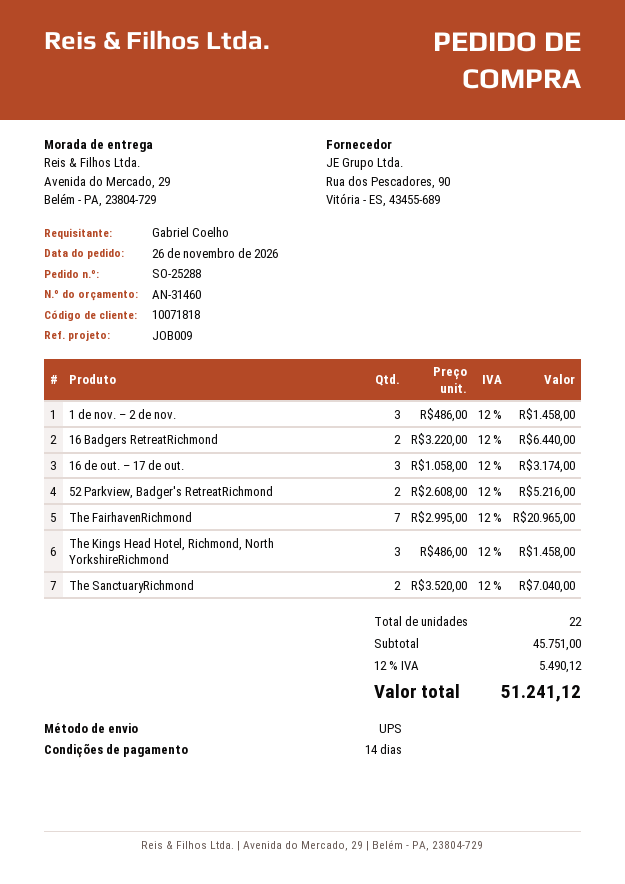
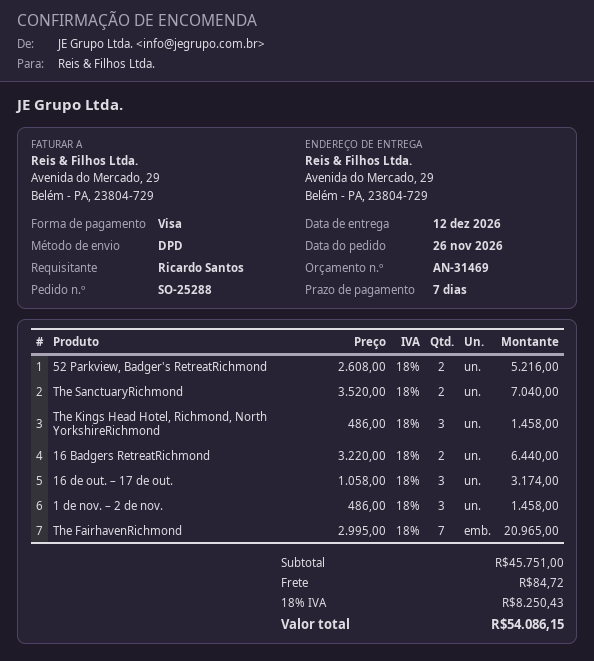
quote number: AN-31460 -> AN-31469
payment terms: 14 days -> 7 days
ordered by: Gabriel Coelho -> Ricardo Santos
shipping method: UPS -> DPD
shipping: none -> 84.72
tax: 12% = 5490.12 -> 18% = 8250.43
total: 51241.12 -> 54086.15

